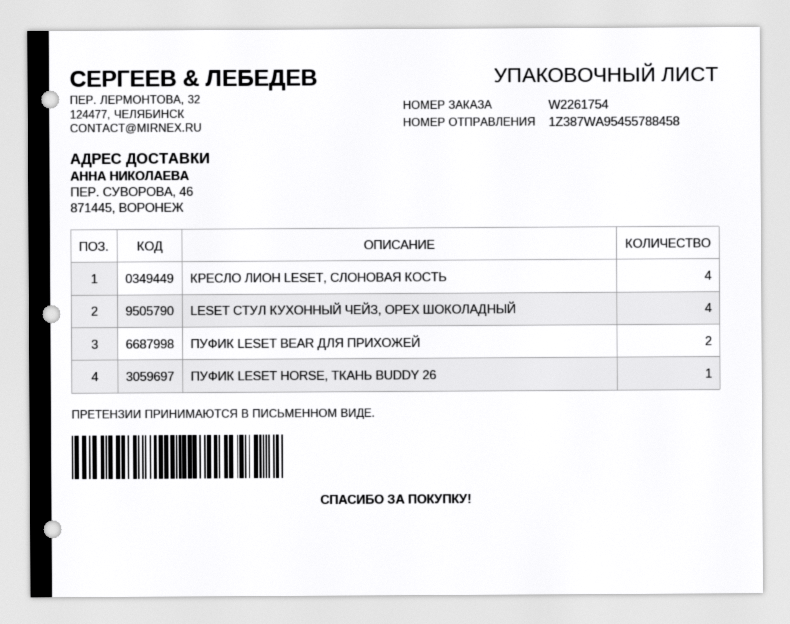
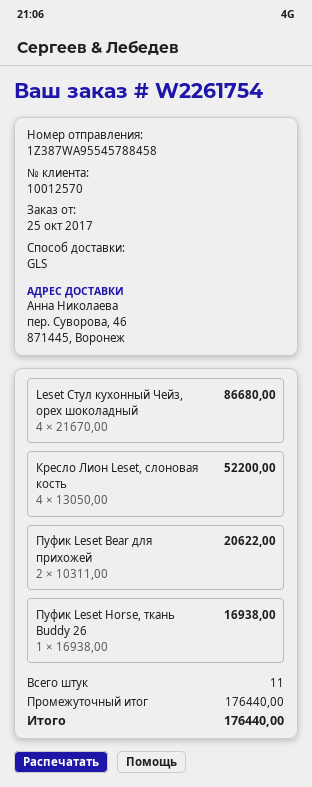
tracking number: 1Z387WA95455788458 -> 1Z387WA95545788458

